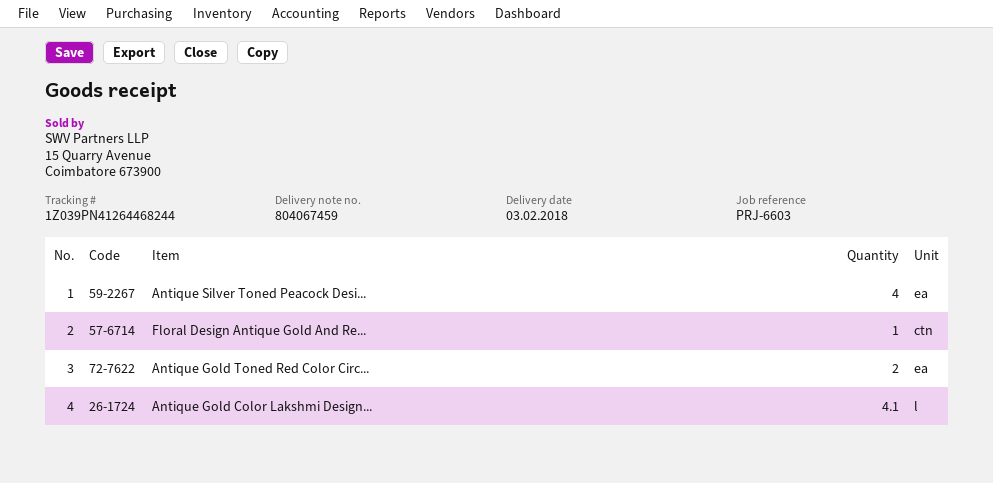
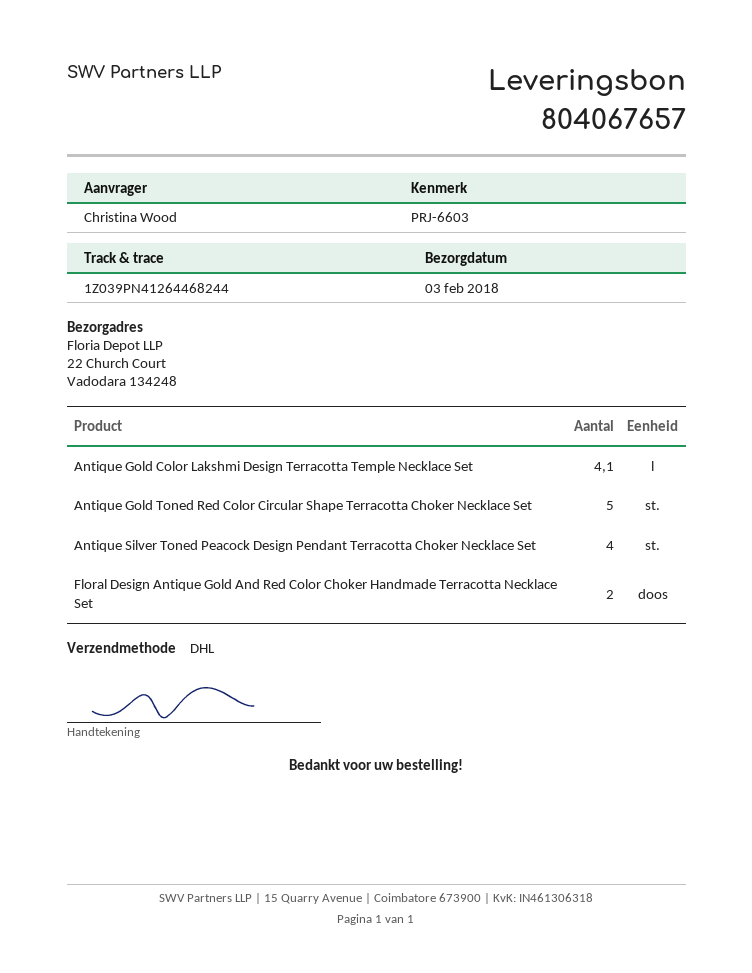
delivery note number: 804067459 -> 804067657
Floral Design Antique Gold And Re...: 1 -> 2
Antique Gold Toned Red Color Circ...: 2 -> 5

